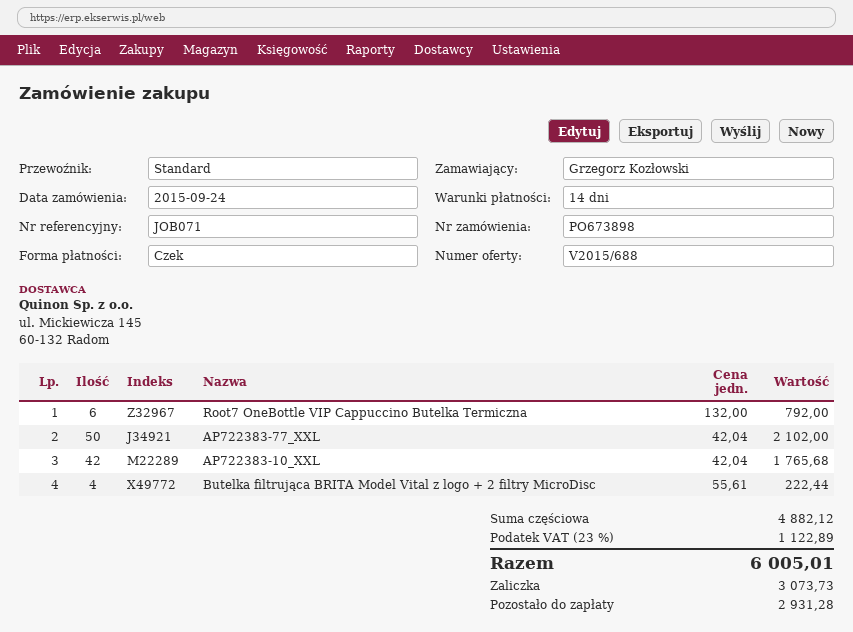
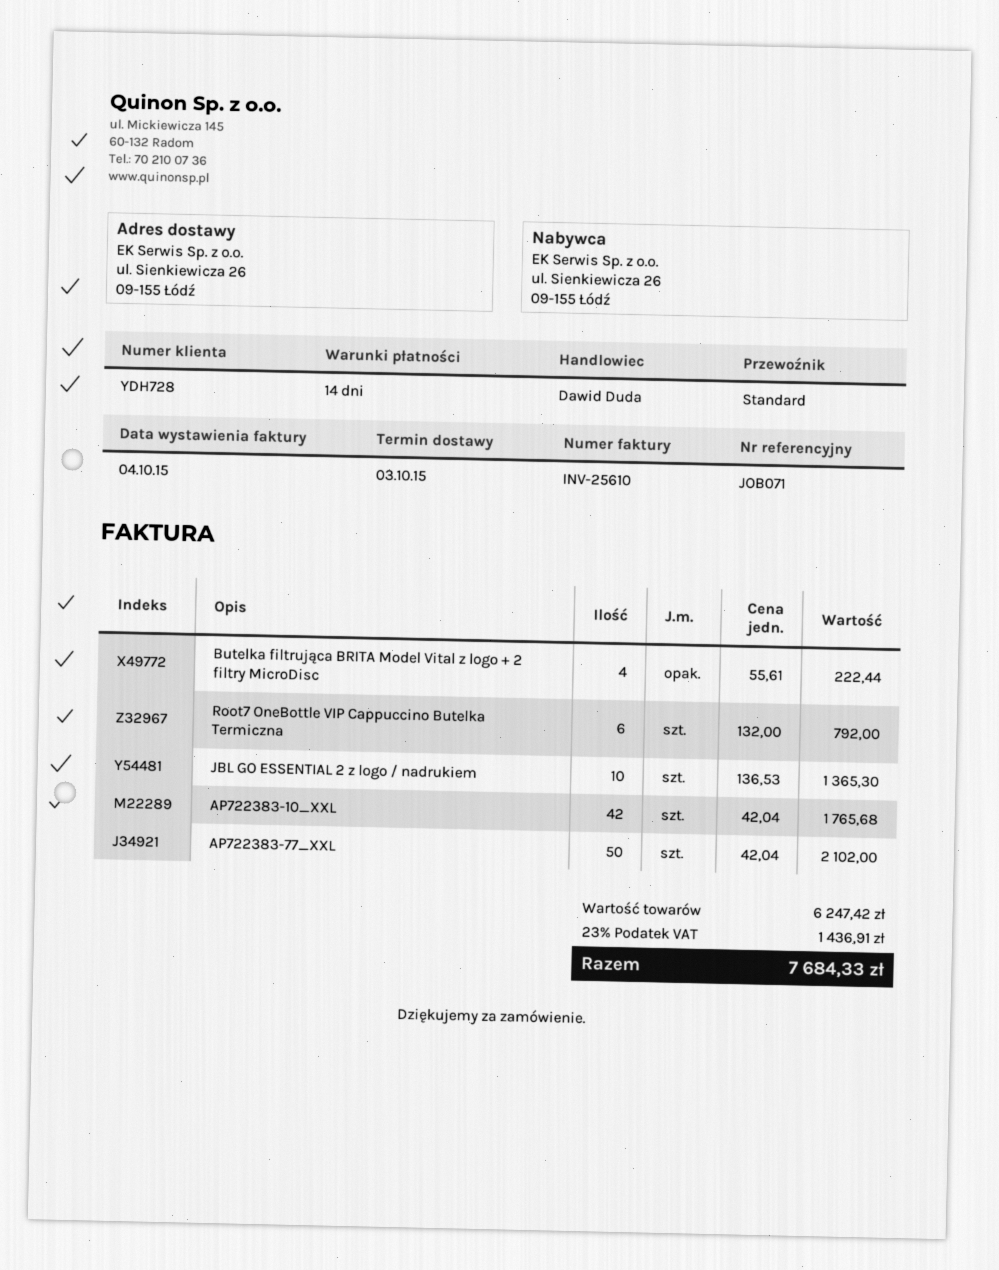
JBL GO ESSENTIAL 2 z logo / nadrukiem: none -> 10 x 136.53 = 1365.30
subtotal: 4882.12 -> 6247.42
tax: 23% = 1122.89 -> 23% = 1436.91
total: 6005.01 -> 7684.33

